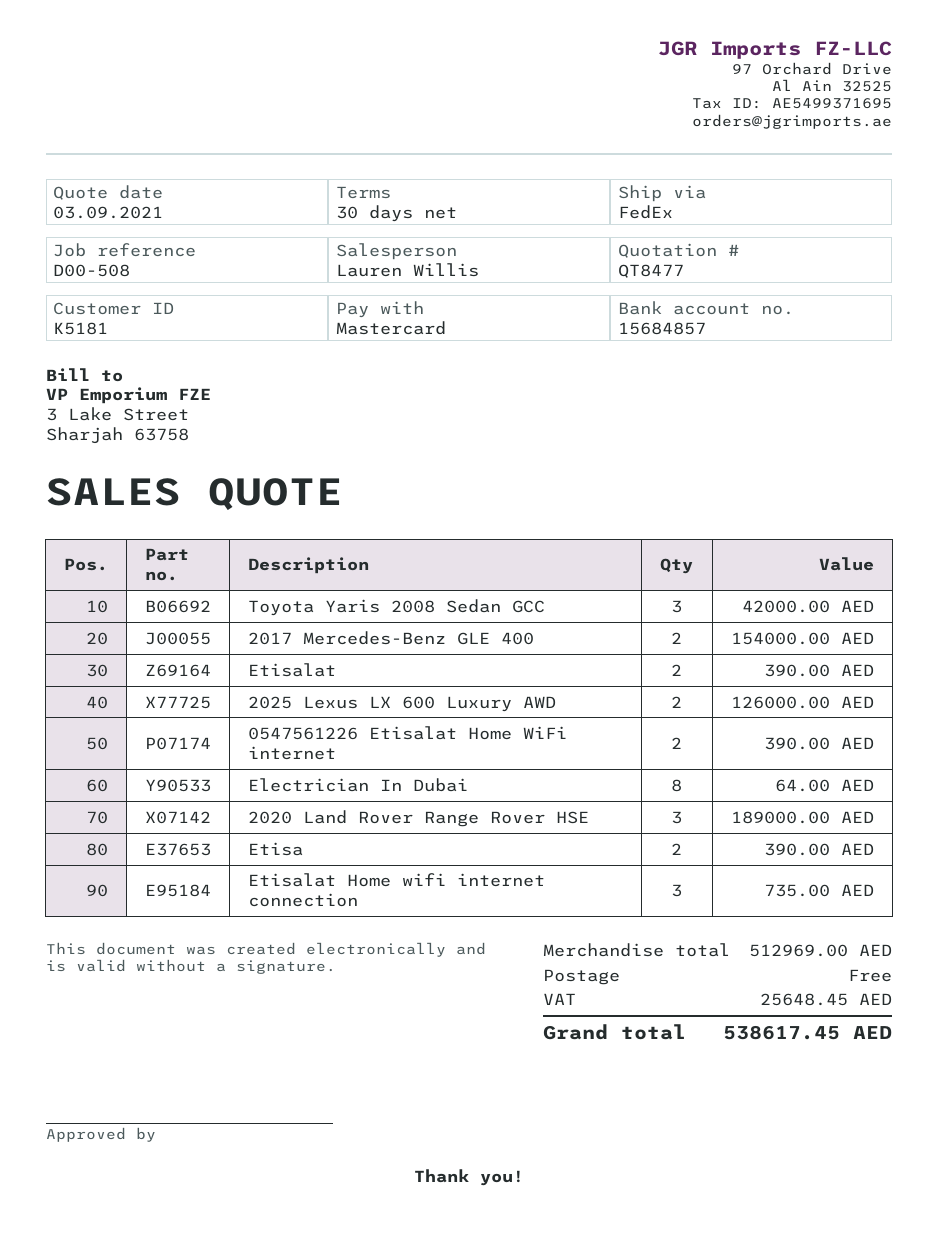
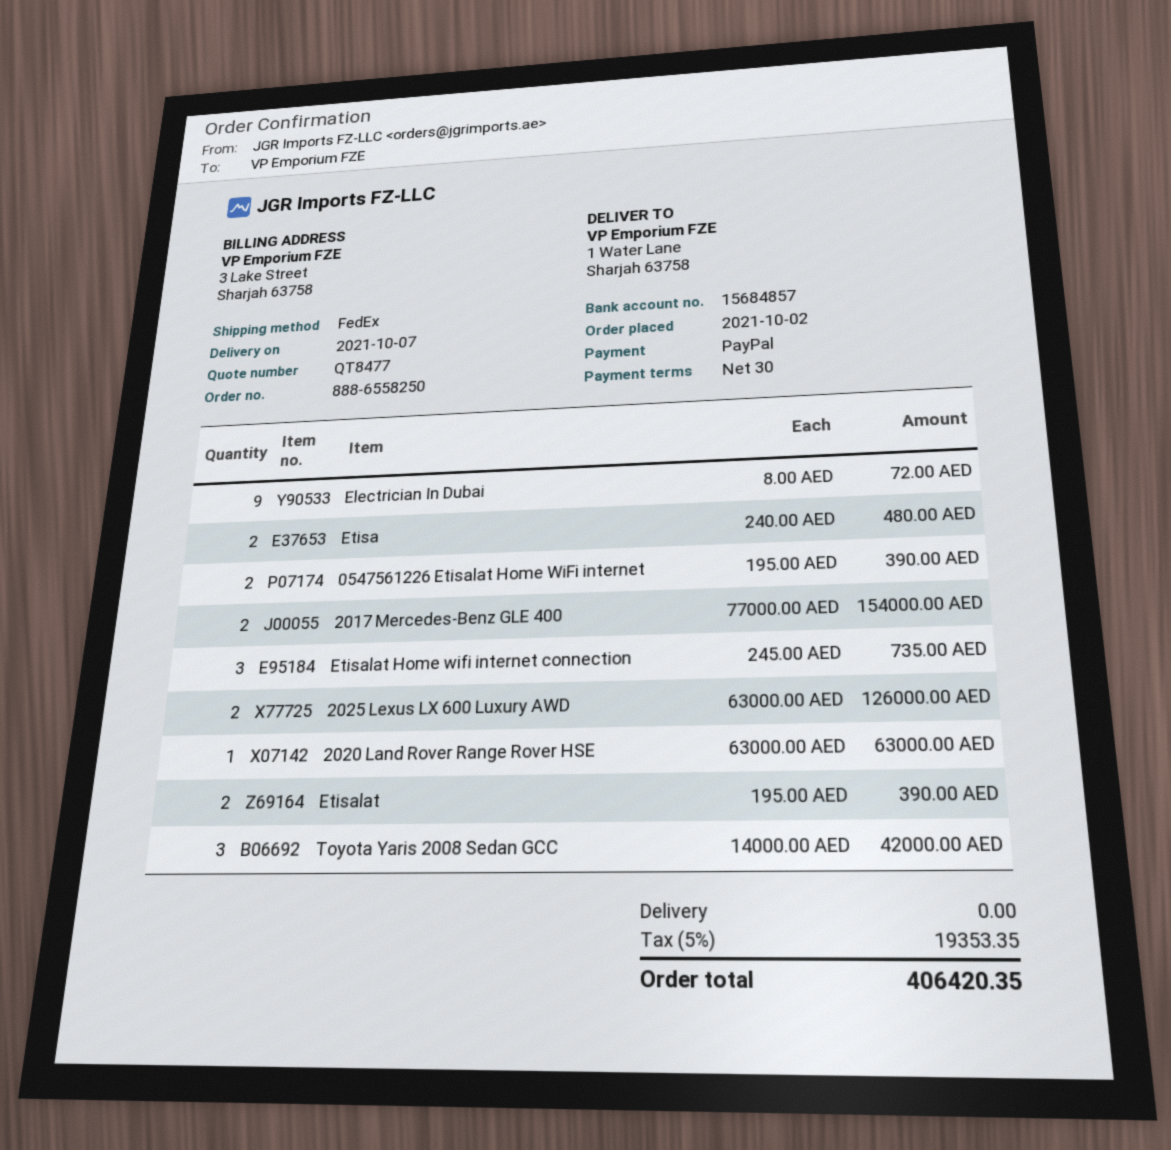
payment method: Mastercard -> PayPal
Electrician In Dubai: 8 for 64.00 -> 9 for 72.00
2020 Land Rover Range Rover HSE: 3 for 189000.00 -> 1 for 63000.00
Etisa: 2 for 390.00 -> 2 for 480.00
tax: 25648.45 -> 19353.35
total: 538617.45 -> 406420.35

